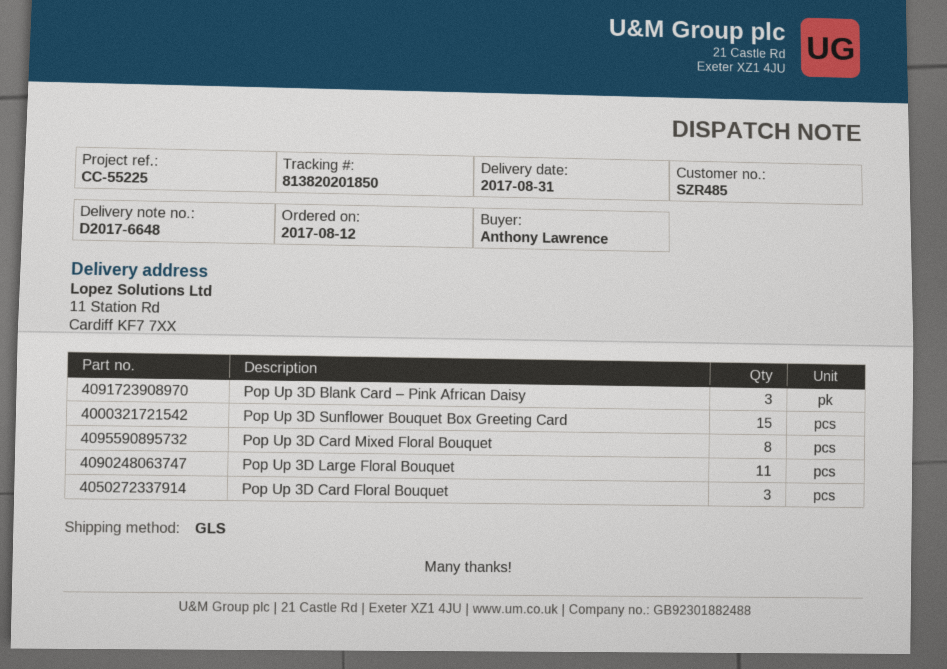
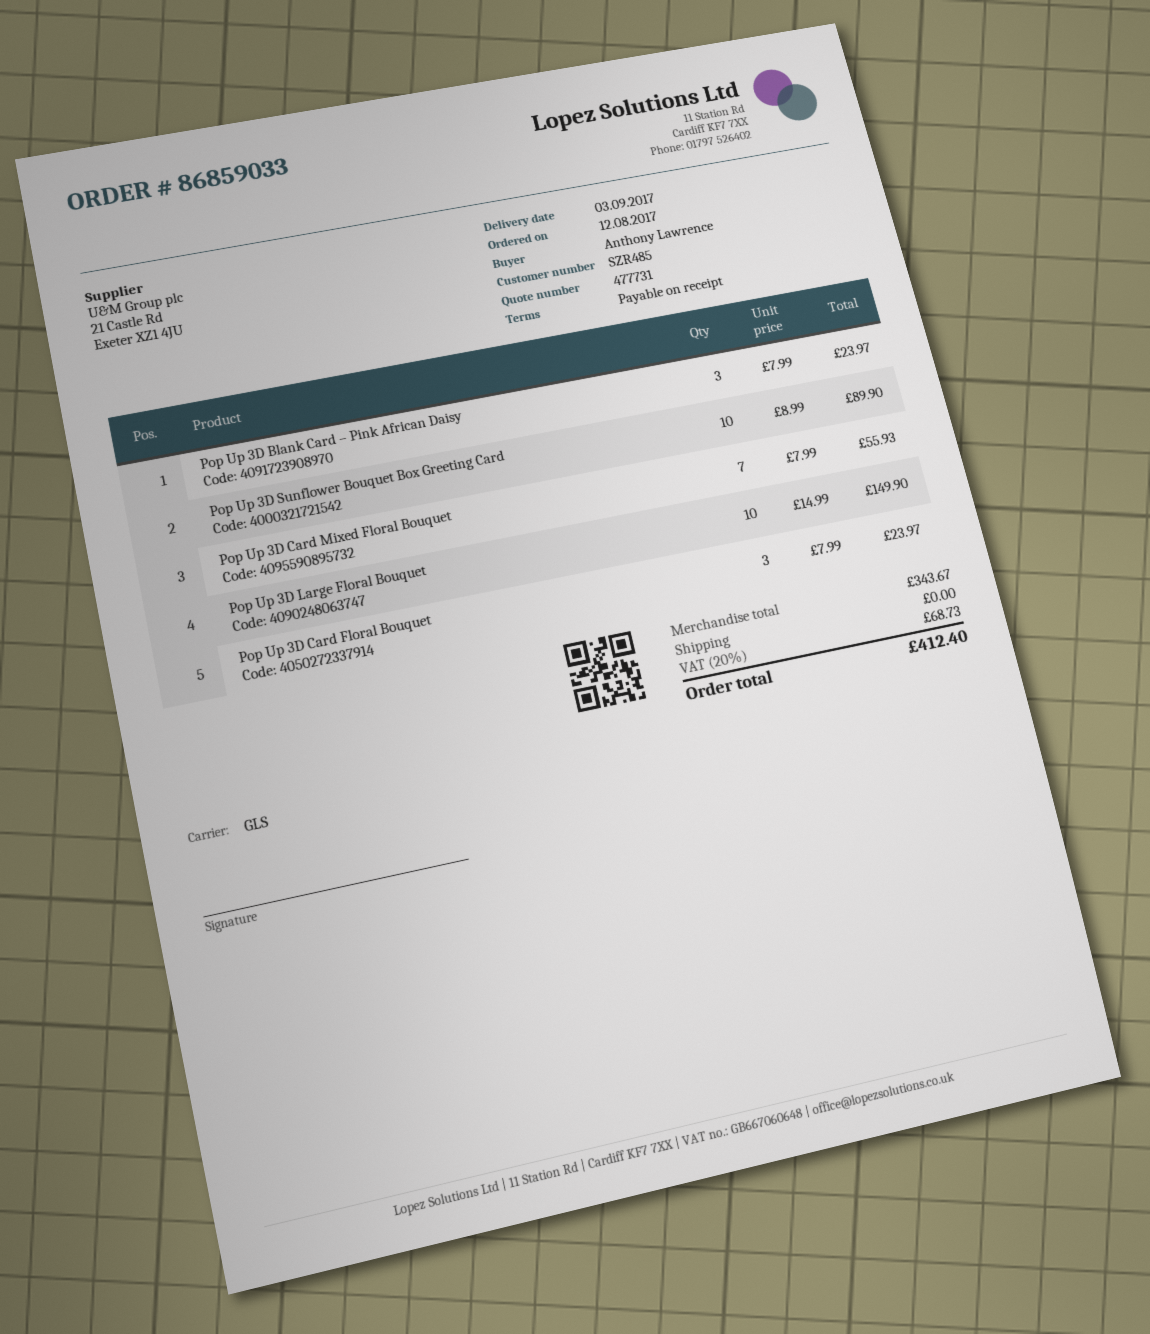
delivery date: 2017-08-31 -> 2017-09-03
Pop Up 3D Sunflower Bouquet Box Greeting Card: 15 -> 10
Pop Up 3D Card Mixed Floral Bouquet: 8 -> 7
Pop Up 3D Large Floral Bouquet: 11 -> 10

